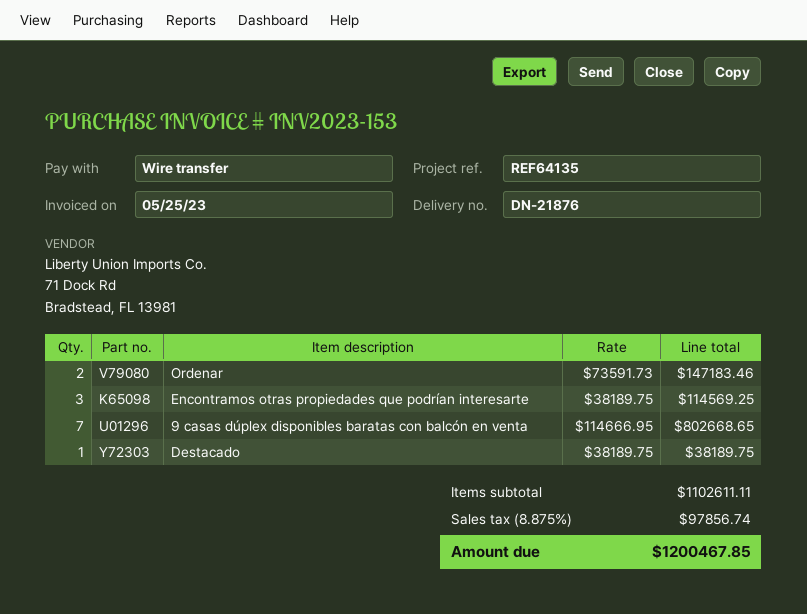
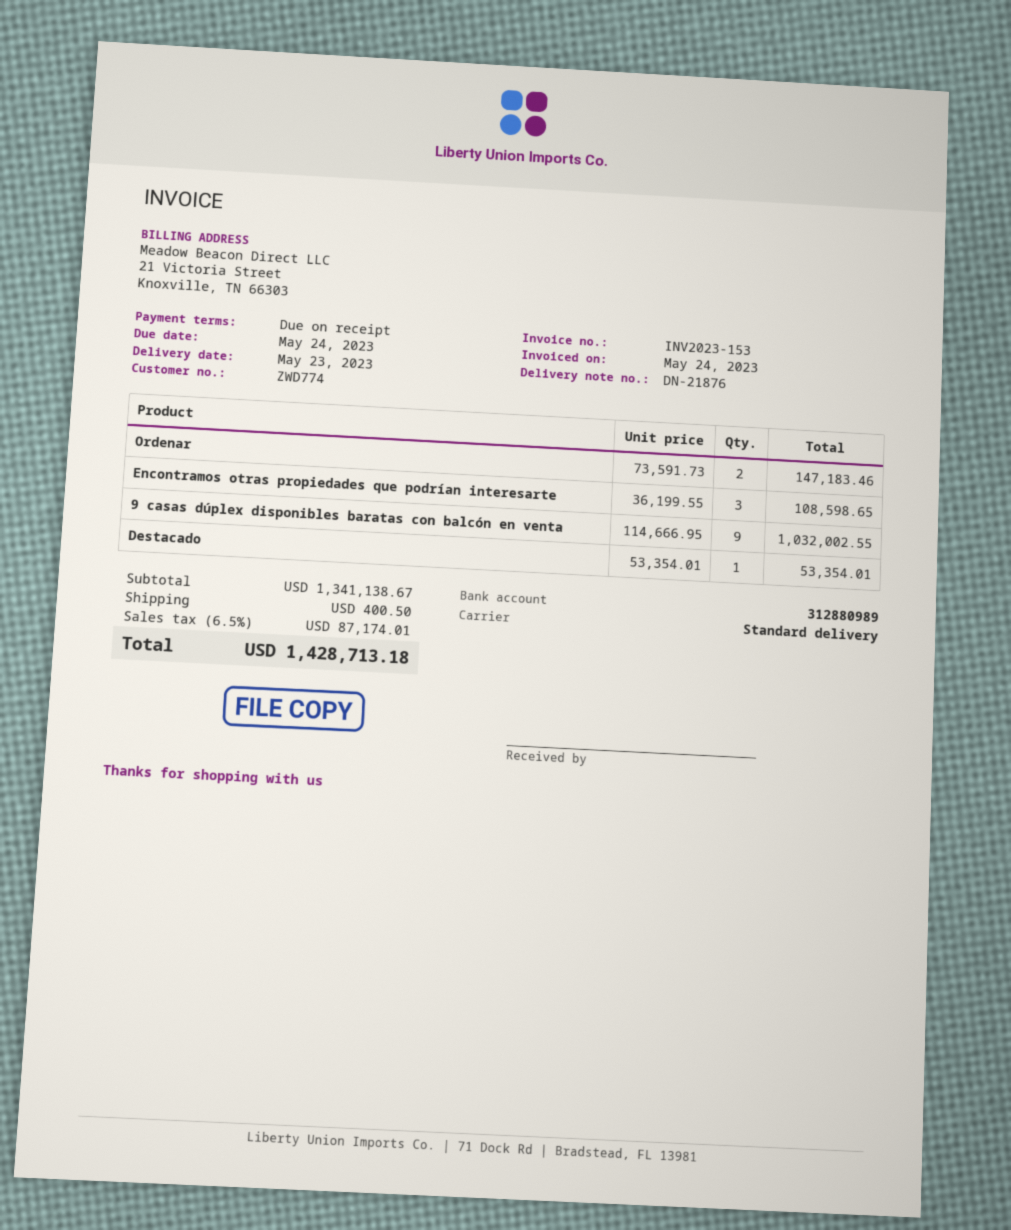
invoice date: 2023-05-25 -> 2023-05-24
Encontramos otras propiedades que podrían interesarte: 3 x 38189.75 = 114569.25 -> 3 x 36199.55 = 108598.65
9 casas dúplex disponibles baratas con balcón en venta: 7 x 114666.95 = 802668.65 -> 9 x 114666.95 = 1032002.55
Destacado: 1 x 38189.75 = 38189.75 -> 1 x 53354.01 = 53354.01
subtotal: 1102611.11 -> 1341138.67
shipping: none -> 400.50
tax: 8.875% = 97856.74 -> 6.5% = 87174.01
total: 1200467.85 -> 1428713.18

